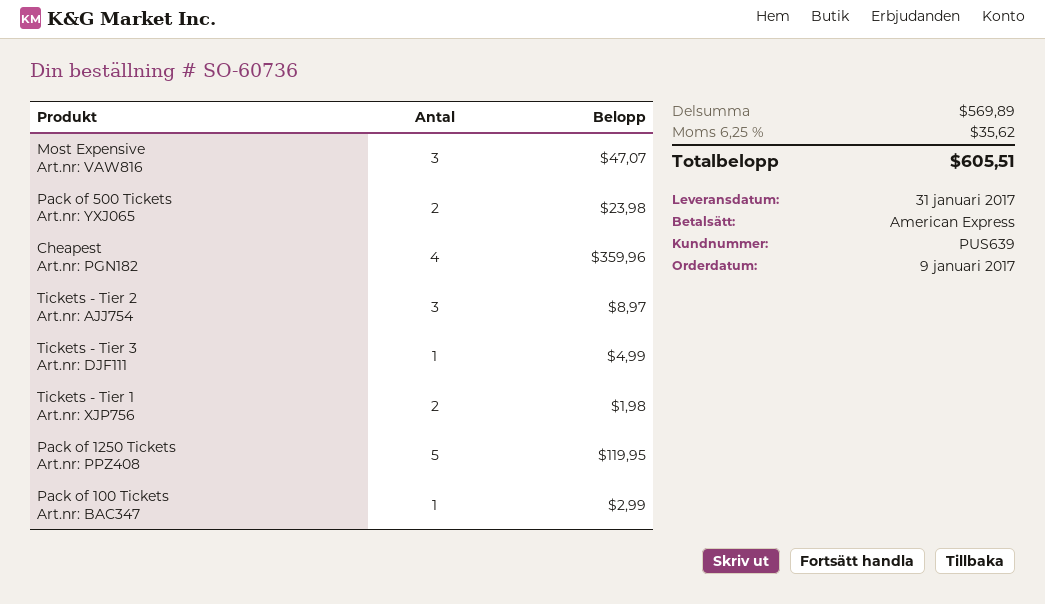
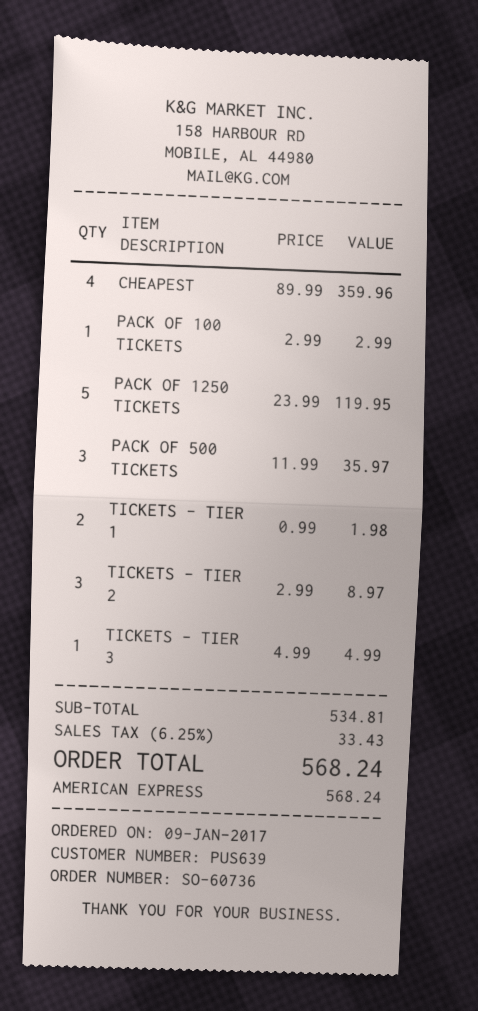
Most Expensive: 3 for 47.07 -> none
Pack of 500 Tickets: 2 for 23.98 -> 3 for 35.97
subtotal: 569.89 -> 534.81
tax: 6.25% = 35.62 -> 6.25% = 33.43
total: 605.51 -> 568.24

